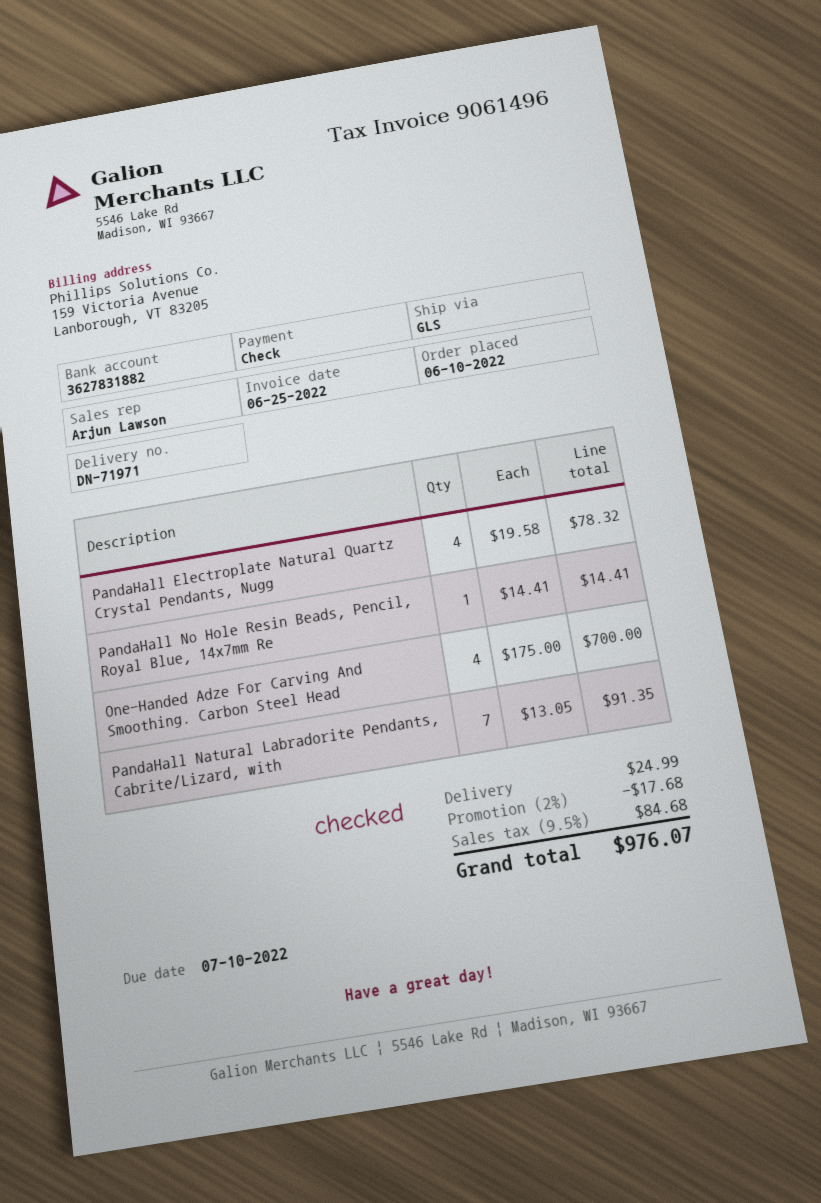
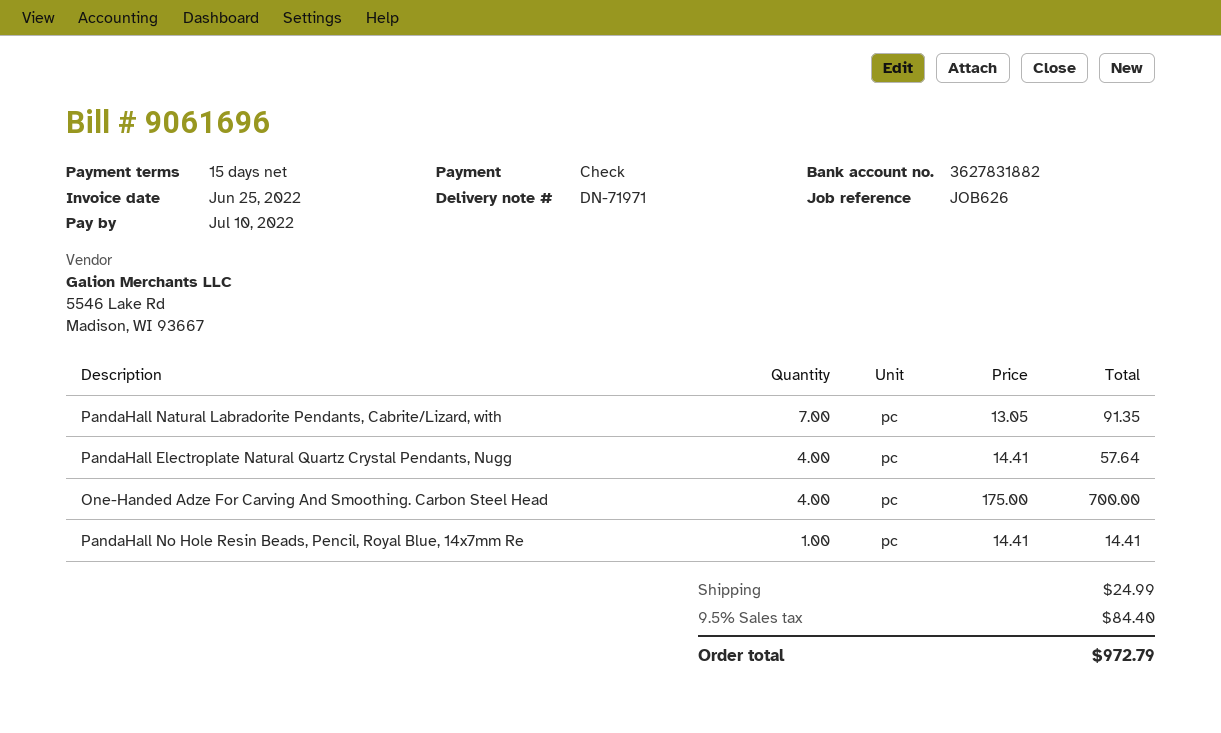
invoice number: 9061496 -> 9061696
PandaHall Electroplate Natural Quartz Crystal Pendants, Nugg: 4 x 19.58 = 78.32 -> 4 x 14.41 = 57.64
discount: 2% = 17.68 -> none
tax: 9.5% = 84.68 -> 9.5% = 84.40
total: 976.07 -> 972.79

